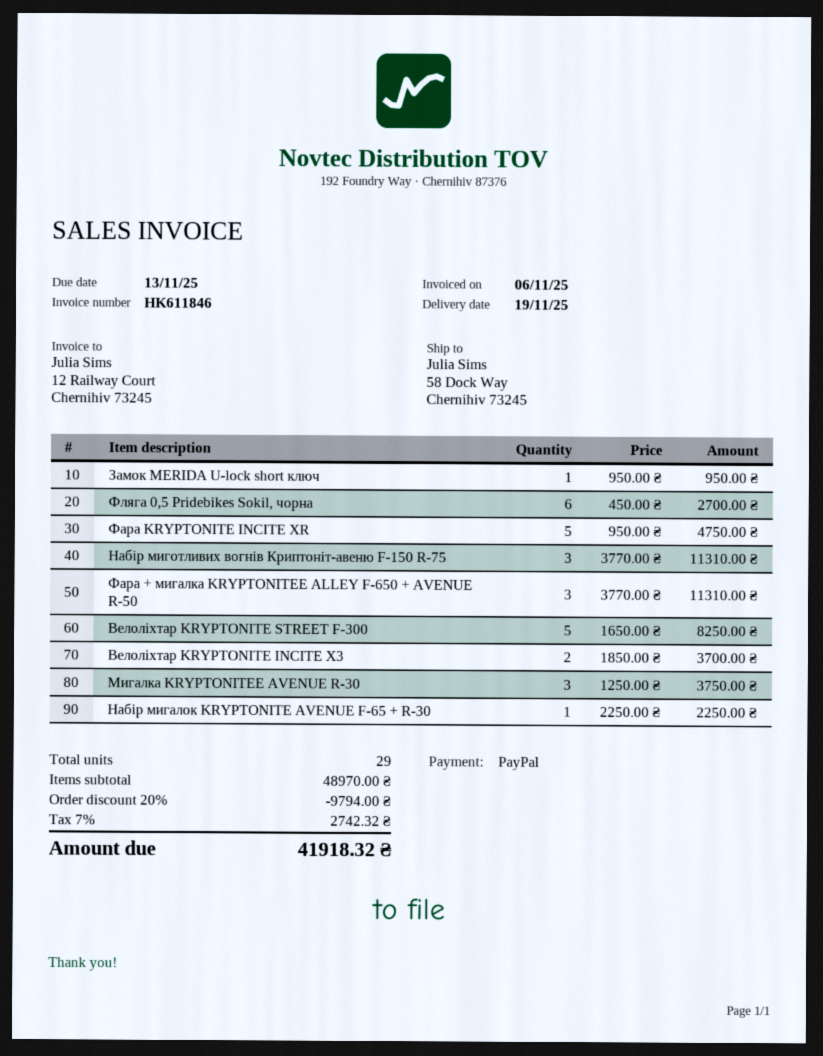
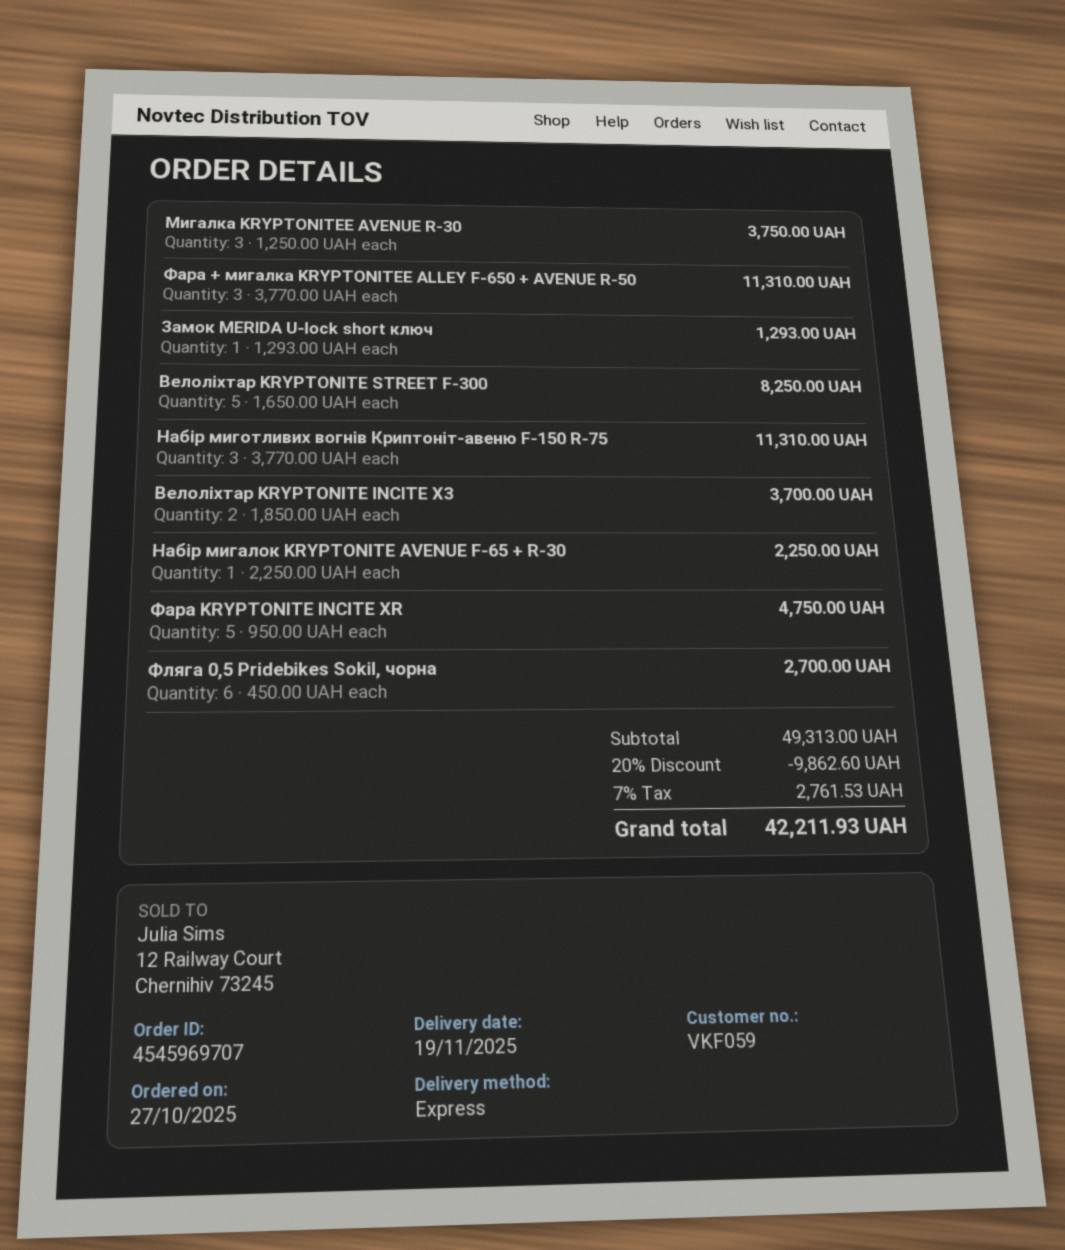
Замок MERIDA U-lock short ключ: 1 x 950.00 = 950.00 -> 1 x 1293.00 = 1293.00
subtotal: 48970.00 -> 49313.00
discount: 20% = 9794.00 -> 20% = 9862.60
tax: 7% = 2742.32 -> 7% = 2761.53
total: 41918.32 -> 42211.93

